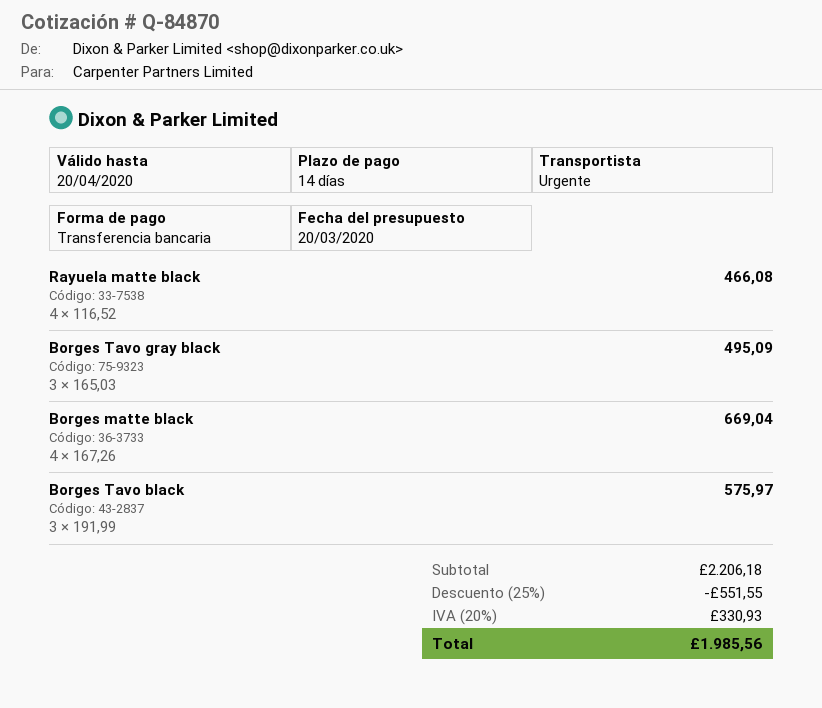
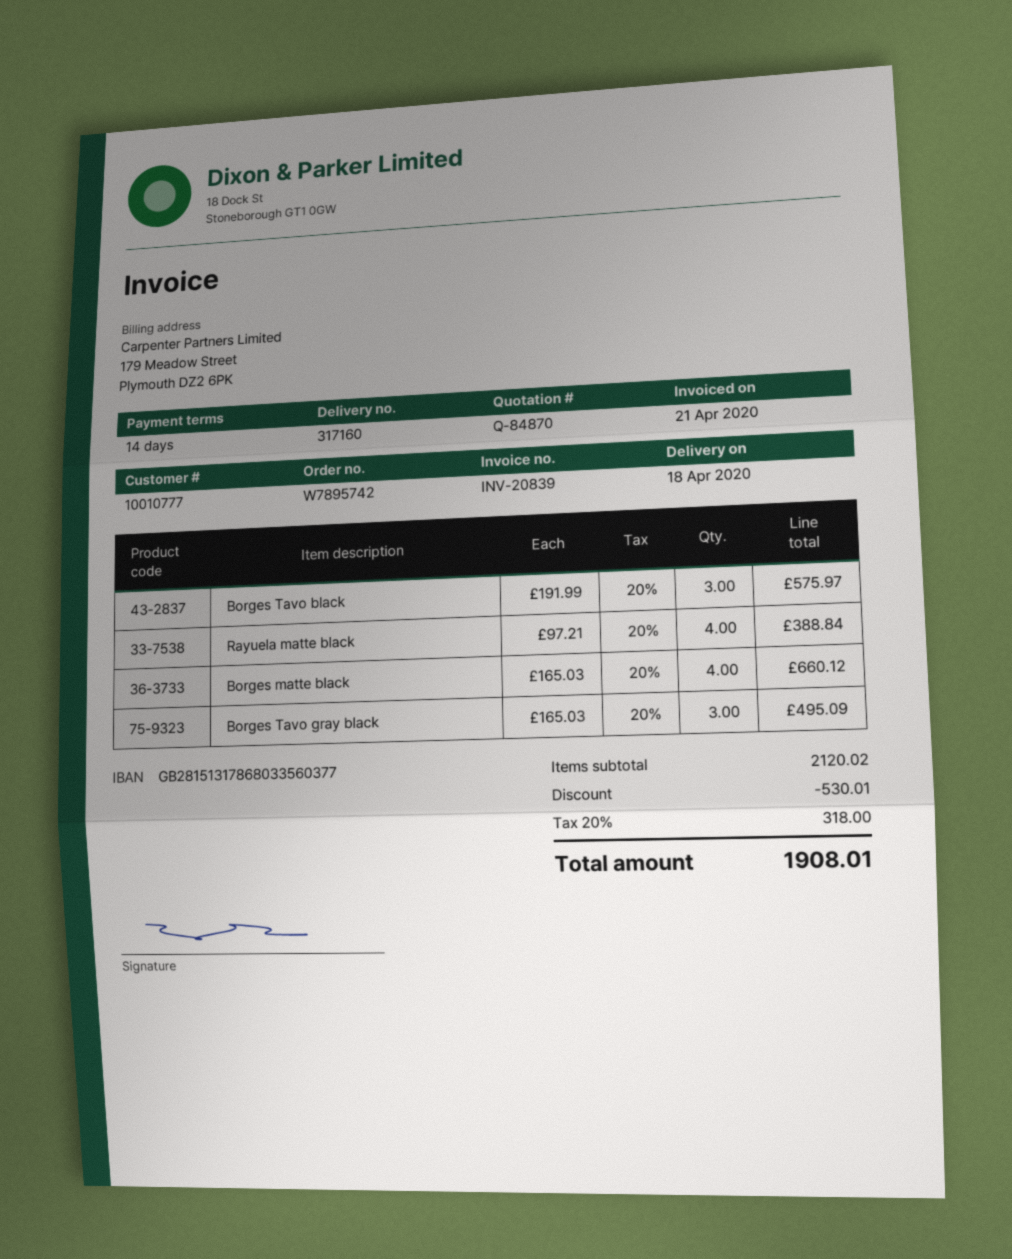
Rayuela matte black: 4 x 116.52 = 466.08 -> 4 x 97.21 = 388.84
Borges matte black: 4 x 167.26 = 669.04 -> 4 x 165.03 = 660.12
subtotal: 2206.18 -> 2120.02
discount: 551.55 -> 530.01
tax: 20% = 330.93 -> 20% = 318.00
total: 1985.56 -> 1908.01

